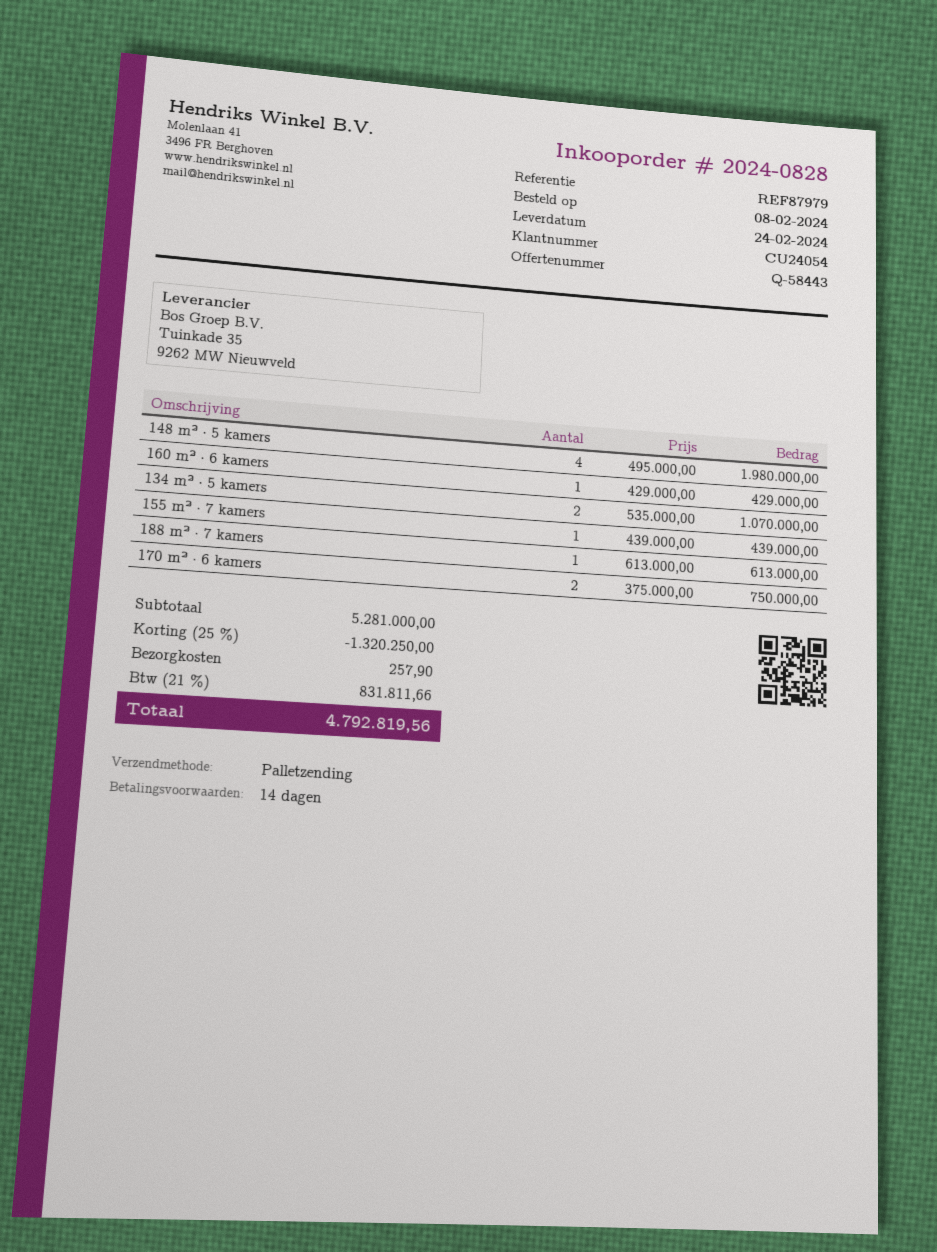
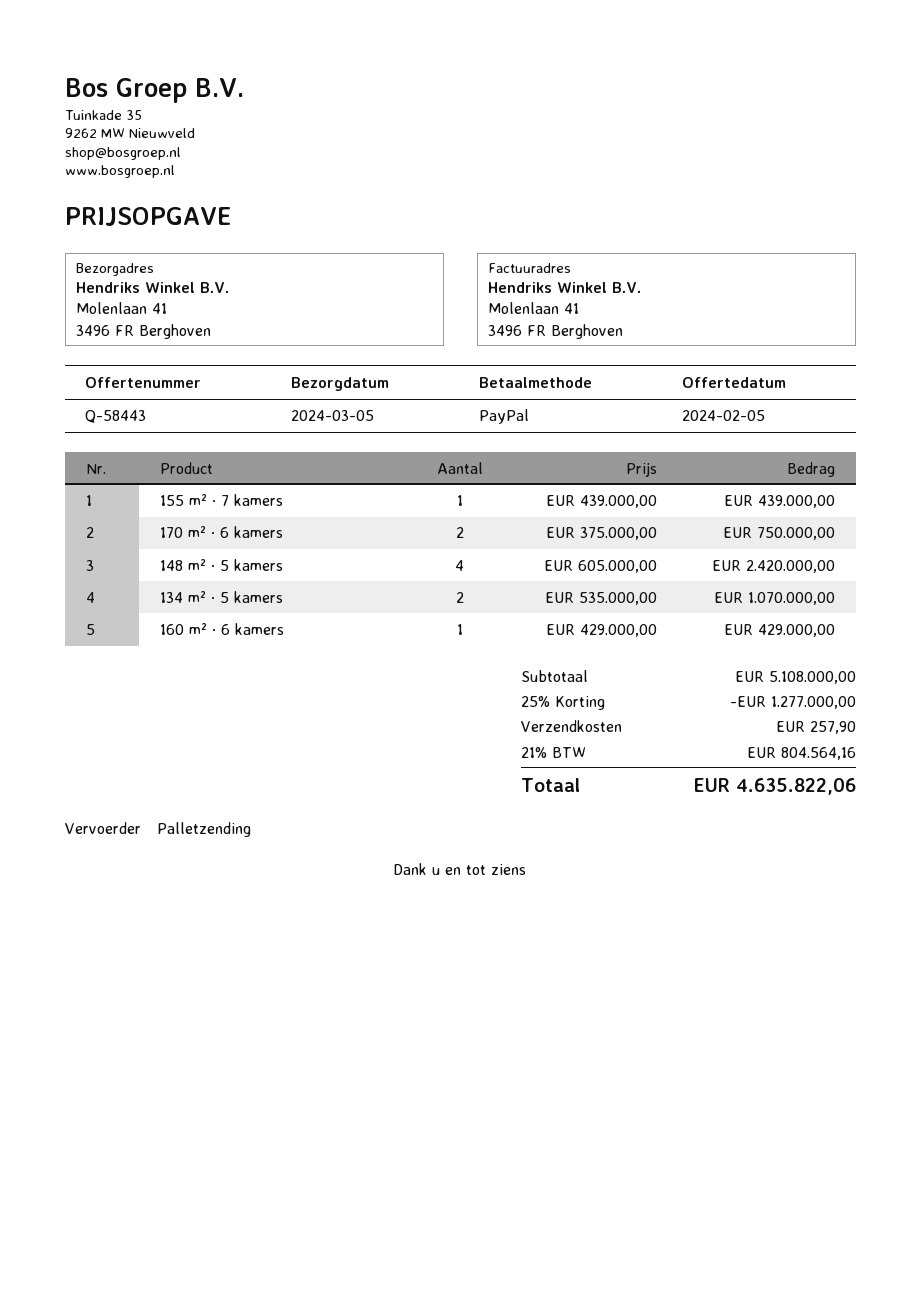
delivery date: 2024-02-24 -> 2024-03-05
148 m² · 5 kamers: 4 x 495000.00 = 1980000.00 -> 4 x 605000.00 = 2420000.00
188 m² · 7 kamers: 1 x 613000.00 = 613000.00 -> none
subtotal: 5281000.00 -> 5108000.00
discount: 25% = 1320250.00 -> 25% = 1277000.00
tax: 21% = 831811.66 -> 21% = 804564.16
total: 4792819.56 -> 4635822.06

